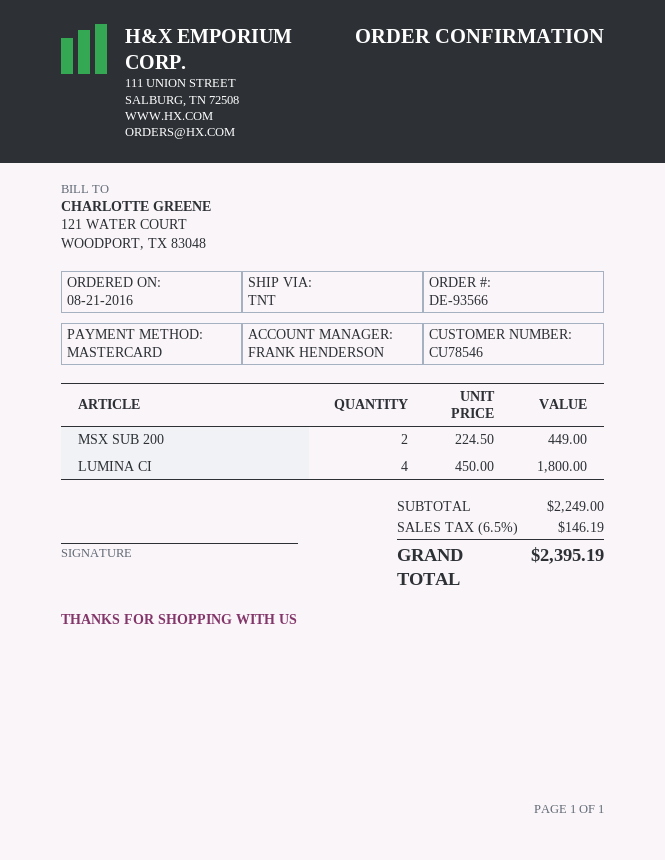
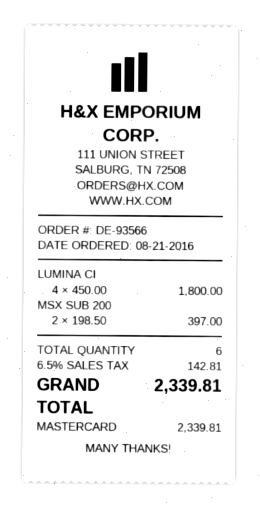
MSX SUB 200: 2 x 224.50 = 449.00 -> 2 x 198.50 = 397.00
tax: 6.5% = 146.19 -> 6.5% = 142.81
total: 2395.19 -> 2339.81

